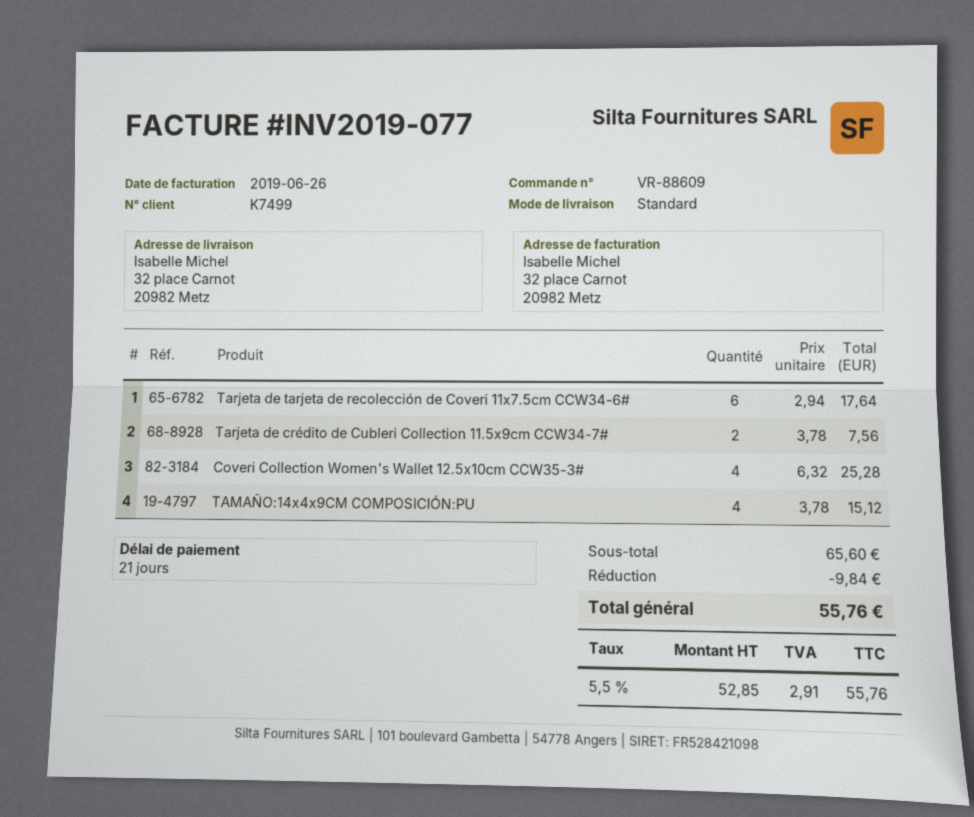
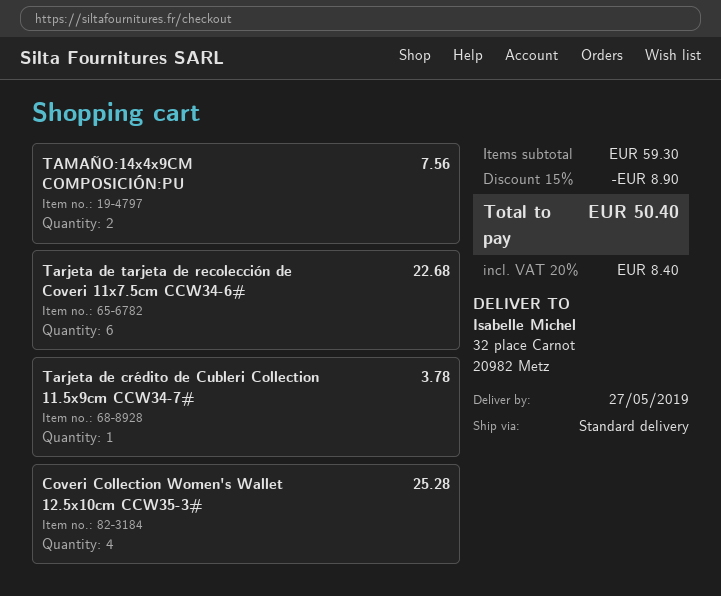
Tarjeta de tarjeta de recolección de Coveri 11x7.5cm CCW34-6#: 6 for 17.64 -> 6 for 22.68
Tarjeta de crédito de Cubleri Collection 11.5x9cm CCW34-7#: 2 for 7.56 -> 1 for 3.78
TAMAÑO:14x4x9CM COMPOSICIÓN:PU: 4 for 15.12 -> 2 for 7.56
subtotal: 65.60 -> 59.30
discount: 9.84 -> 8.90
tax: 5.5% = 2.91 -> 20% = 8.40
total: 55.76 -> 50.40

